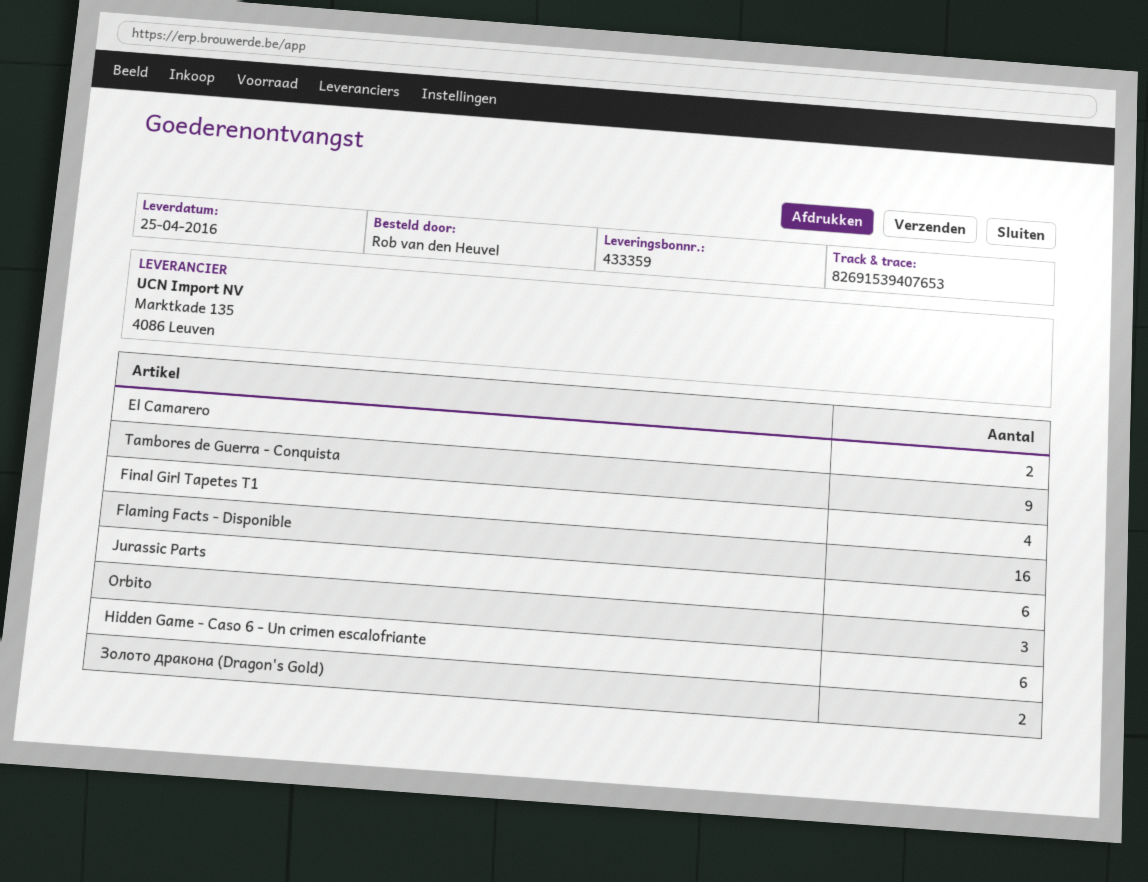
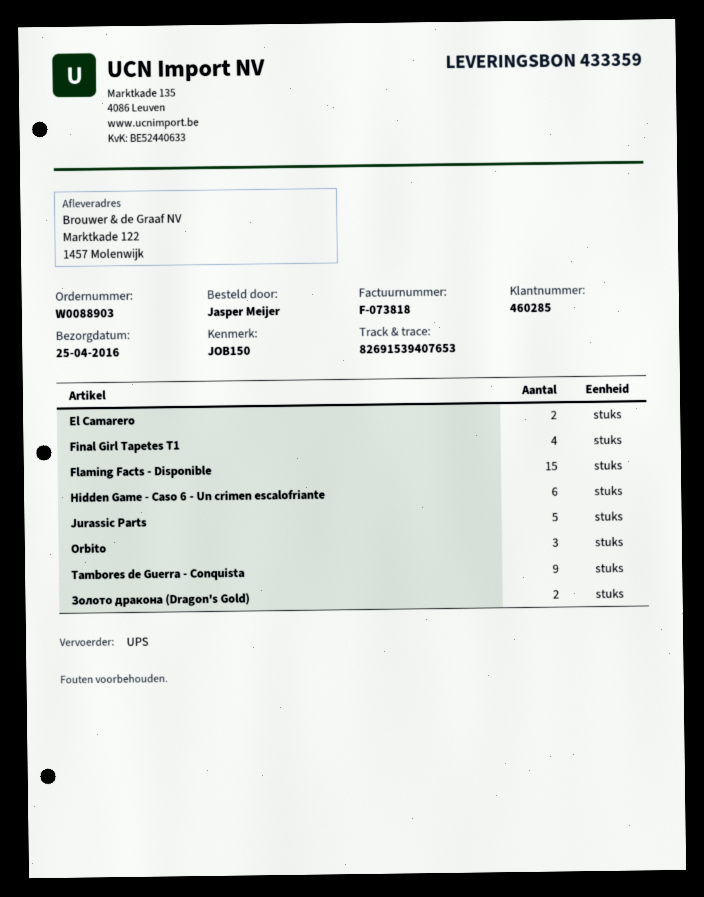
ordered by: Rob van den Heuvel -> Jasper Meijer
Flaming Facts - Disponible: 16 -> 15
Jurassic Parts: 6 -> 5

